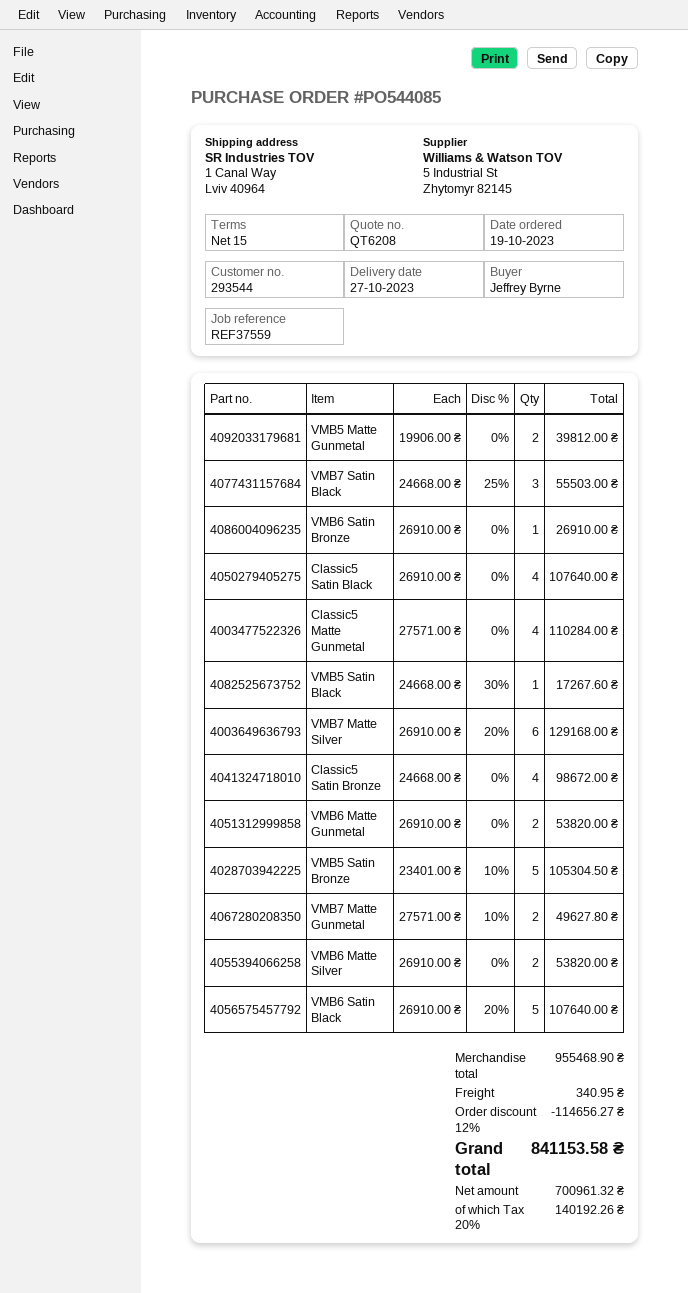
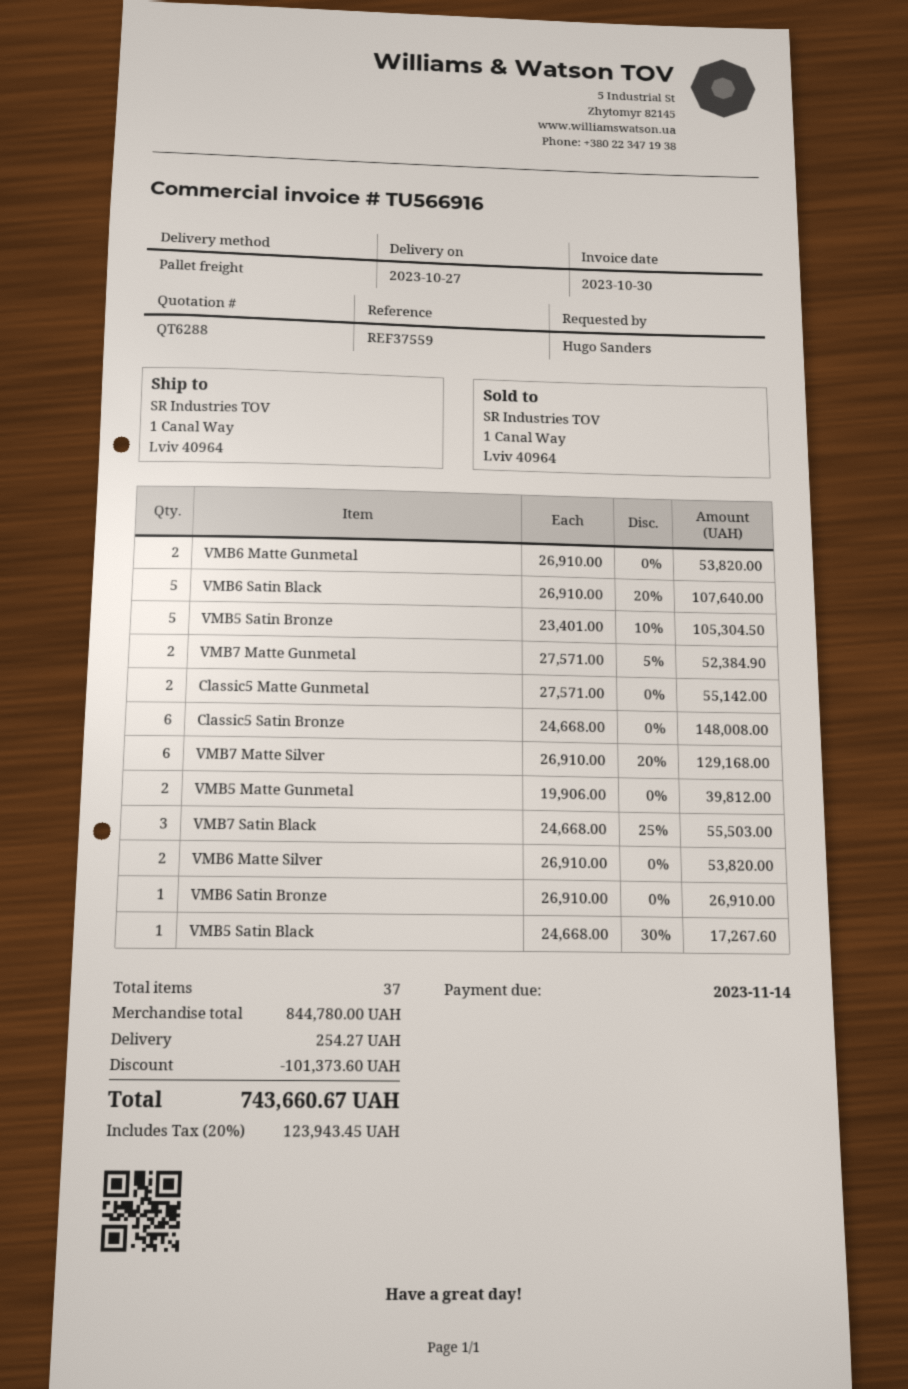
quote number: QT6208 -> QT6288
ordered by: Jeffrey Byrne -> Hugo Sanders
Classic5 Satin Black: 4 x 26910.00 = 107640.00 -> none
Classic5 Matte Gunmetal: 4 x 27571.00 = 110284.00 -> 2 x 27571.00 = 55142.00
Classic5 Satin Bronze: 4 x 24668.00 = 98672.00 -> 6 x 24668.00 = 148008.00
VMB7 Matte Gunmetal: 2 x 27571.00 - 10% = 49627.80 -> 2 x 27571.00 - 5% = 52384.90
subtotal: 955468.90 -> 844780.00
discount: 114656.27 -> 101373.60
shipping: 340.95 -> 254.27
tax: 20% = 140192.26 -> 20% = 123943.45
total: 841153.58 -> 743660.67

